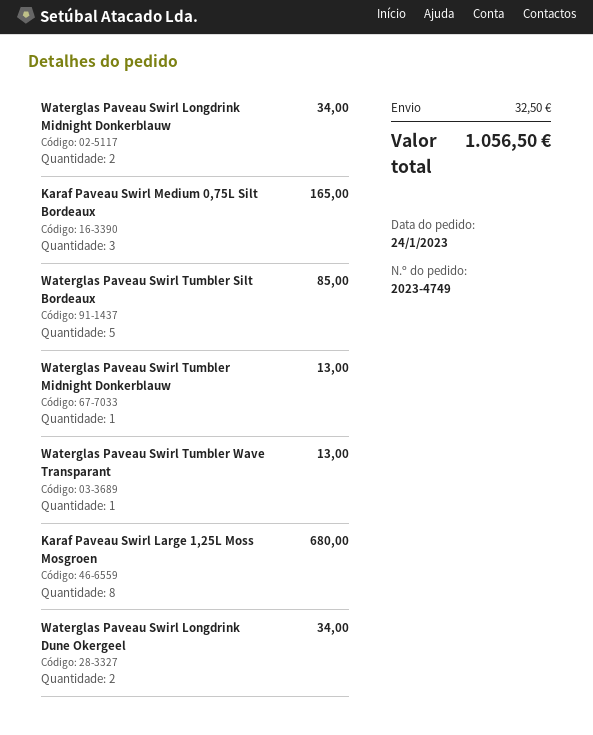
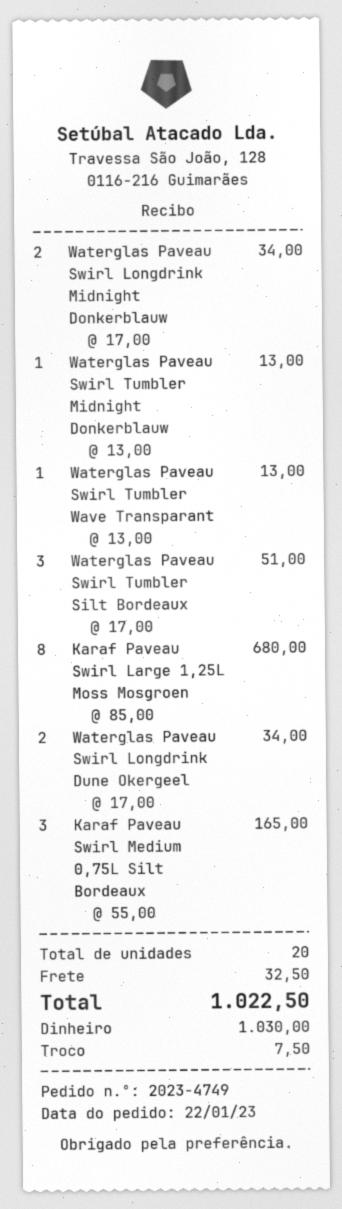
order date: 2023-01-24 -> 2023-01-22
Waterglas Paveau Swirl Tumbler Silt Bordeaux: 5 for 85.00 -> 3 for 51.00
total: 1056.50 -> 1022.50

